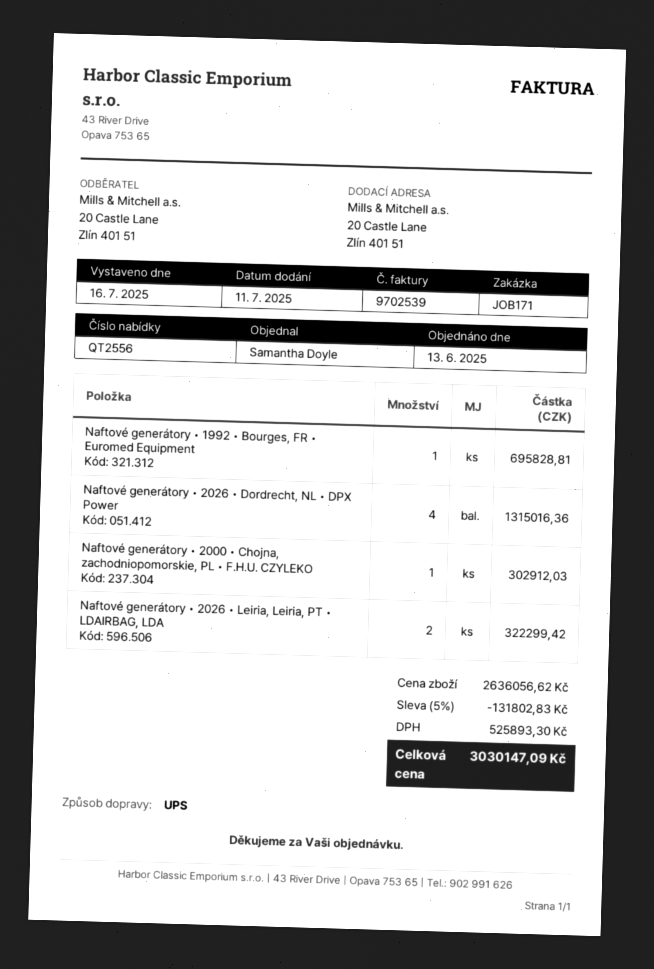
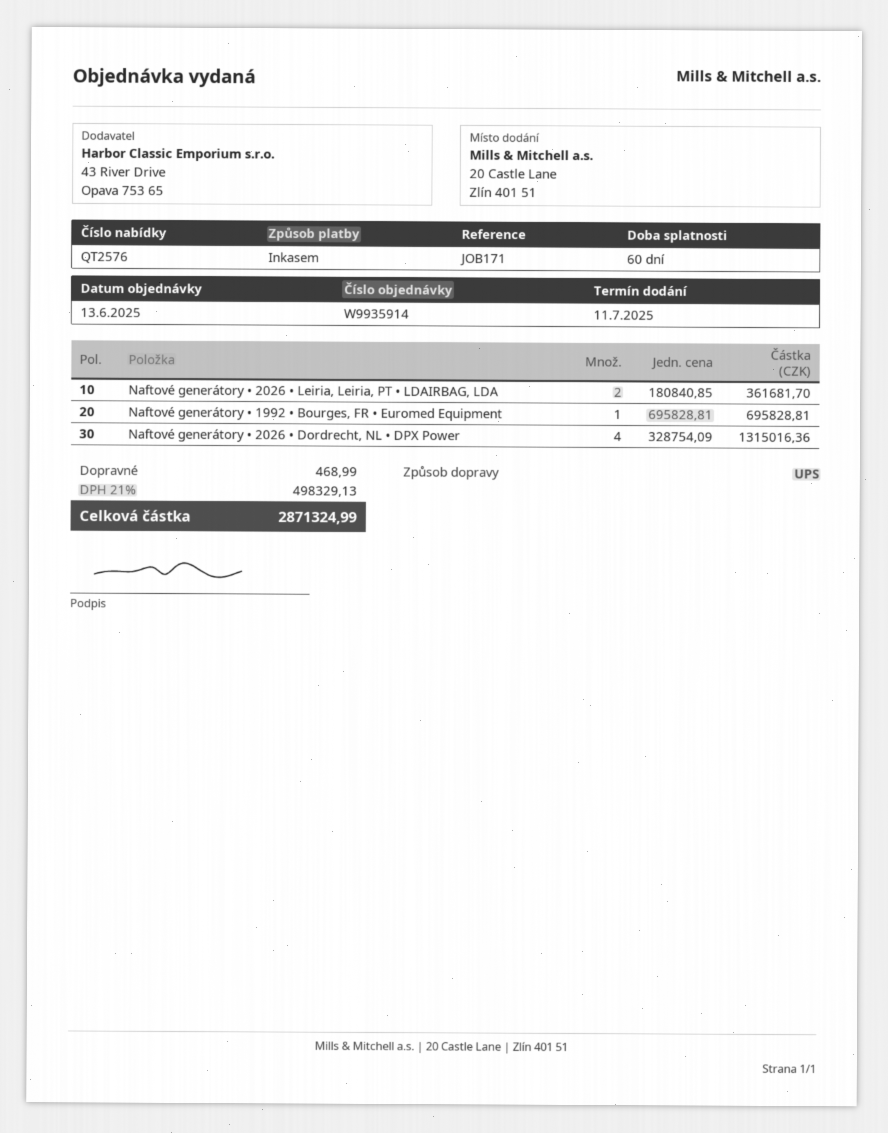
quote number: QT2556 -> QT2576
Naftové generátory • 2000 • Chojna, zachodniopomorskie, PL • F.H.U. CZYLEKO: 1 for 302912.03 -> none
Naftové generátory • 2026 • Leiria, Leiria, PT • LDAIRBAG, LDA: 2 for 322299.42 -> 2 for 361681.70
discount: 5% = 131802.83 -> none
shipping: none -> 468.99
tax: 525893.30 -> 498329.13
total: 3030147.09 -> 2871324.99

